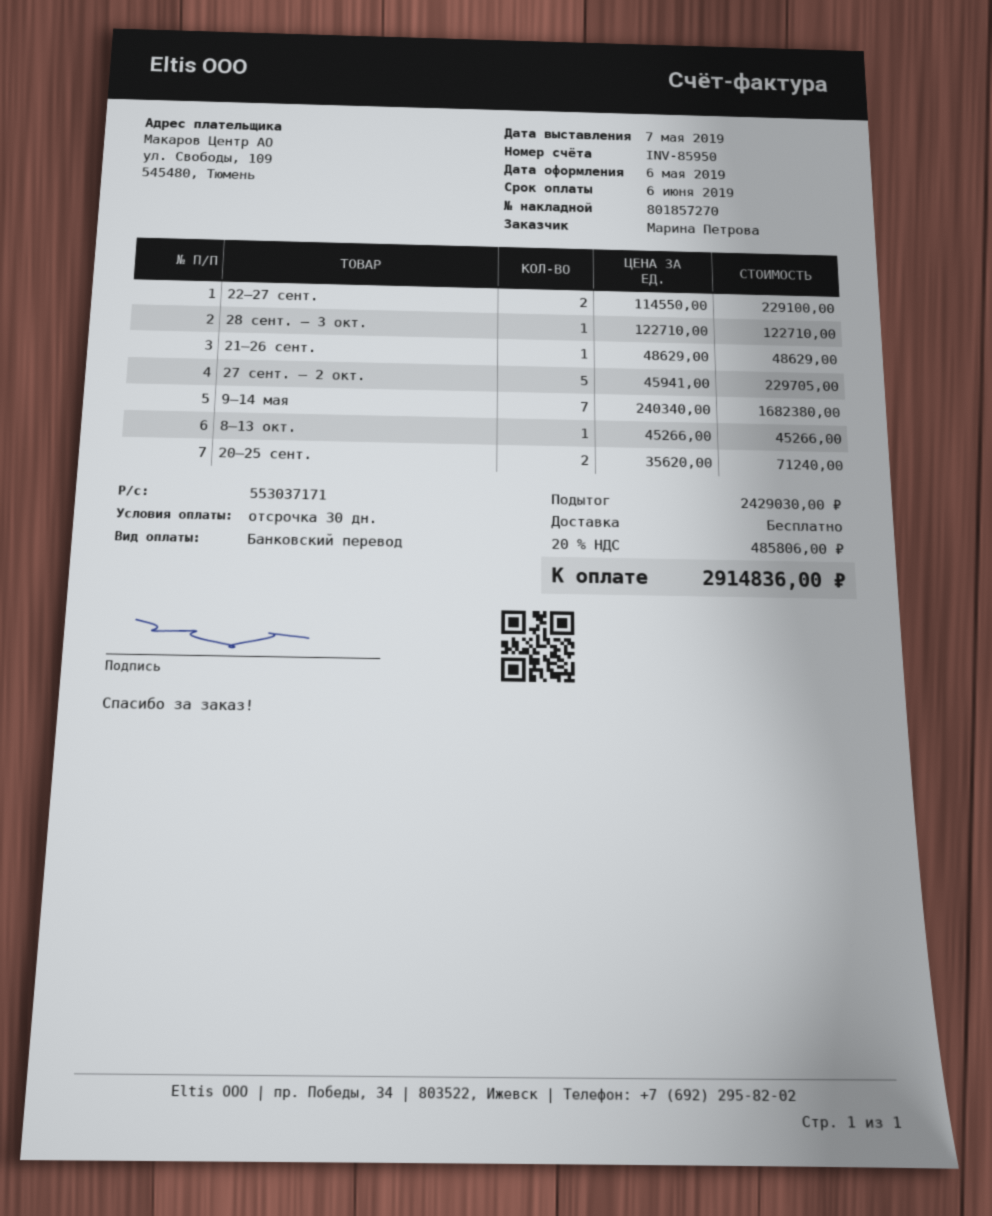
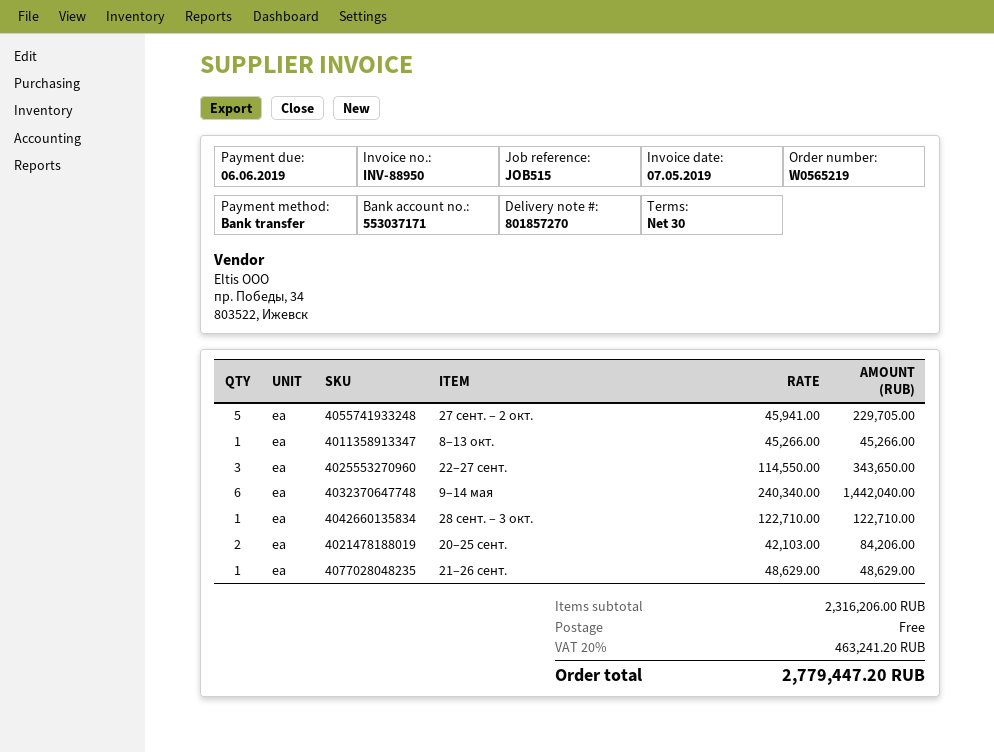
invoice number: INV-85950 -> INV-88950
22–27 сент.: 2 x 114550.00 = 229100.00 -> 3 x 114550.00 = 343650.00
9–14 мая: 7 x 240340.00 = 1682380.00 -> 6 x 240340.00 = 1442040.00
20–25 сент.: 2 x 35620.00 = 71240.00 -> 2 x 42103.00 = 84206.00
subtotal: 2429030.00 -> 2316206.00
tax: 20% = 485806.00 -> 20% = 463241.20
total: 2914836.00 -> 2779447.20

